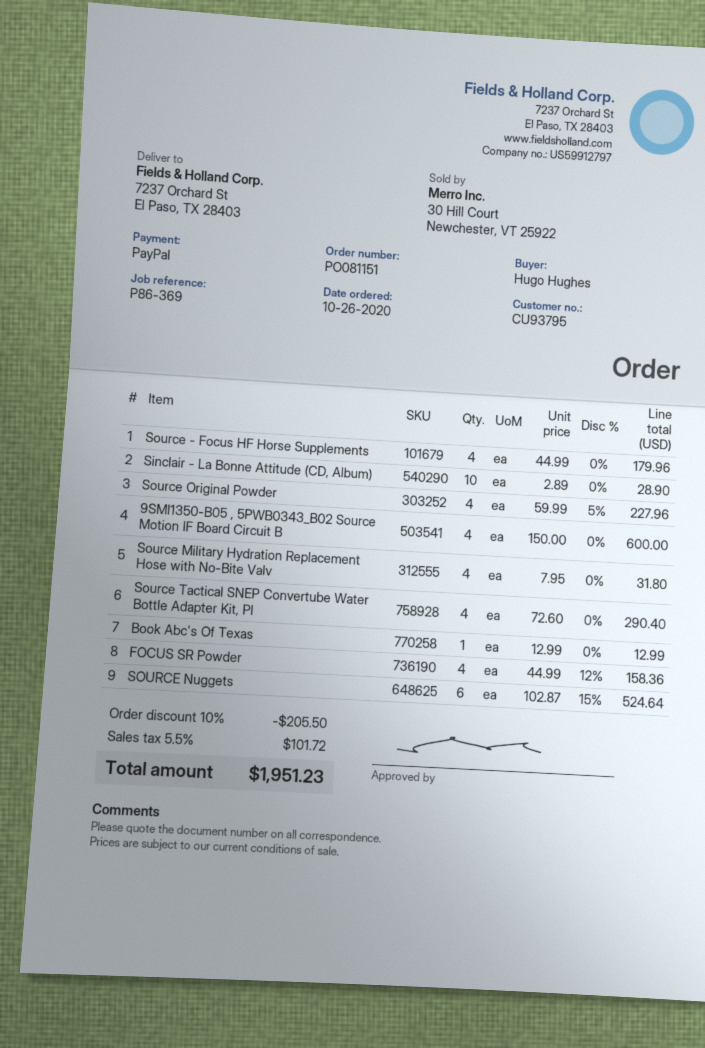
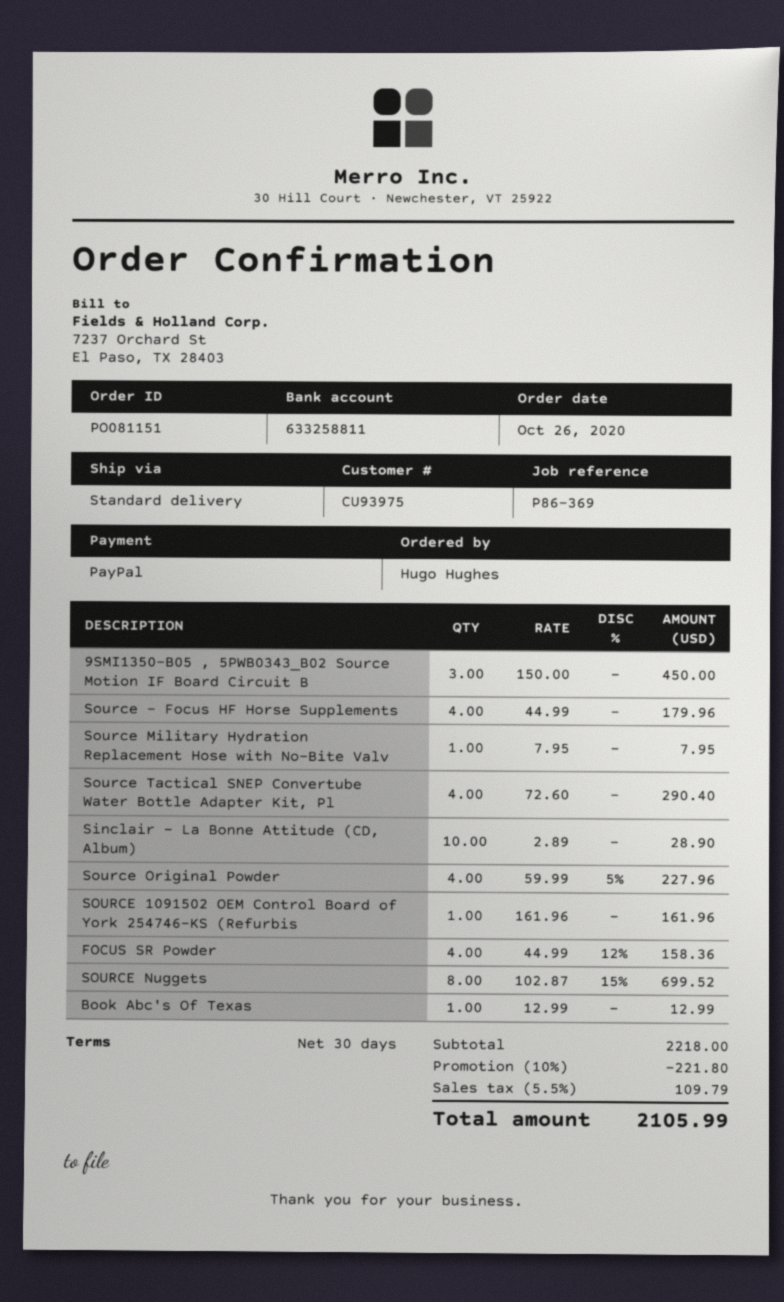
customer number: CU93795 -> CU93975
9SMI1350-B05 , 5PWB0343_B02 Source Motion IF Board Circuit B: 4 x 150.00 = 600.00 -> 3 x 150.00 = 450.00
Source Military Hydration Replacement Hose with No-Bite Valv: 4 x 7.95 = 31.80 -> 1 x 7.95 = 7.95
SOURCE Nuggets: 6 x 102.87 - 15% = 524.64 -> 8 x 102.87 - 15% = 699.52
SOURCE 1091502 OEM Control Board of York 254746-KS (Refurbis: none -> 1 x 161.96 = 161.96
discount: 10% = 205.50 -> 10% = 221.80
tax: 5.5% = 101.72 -> 5.5% = 109.79
total: 1951.23 -> 2105.99

